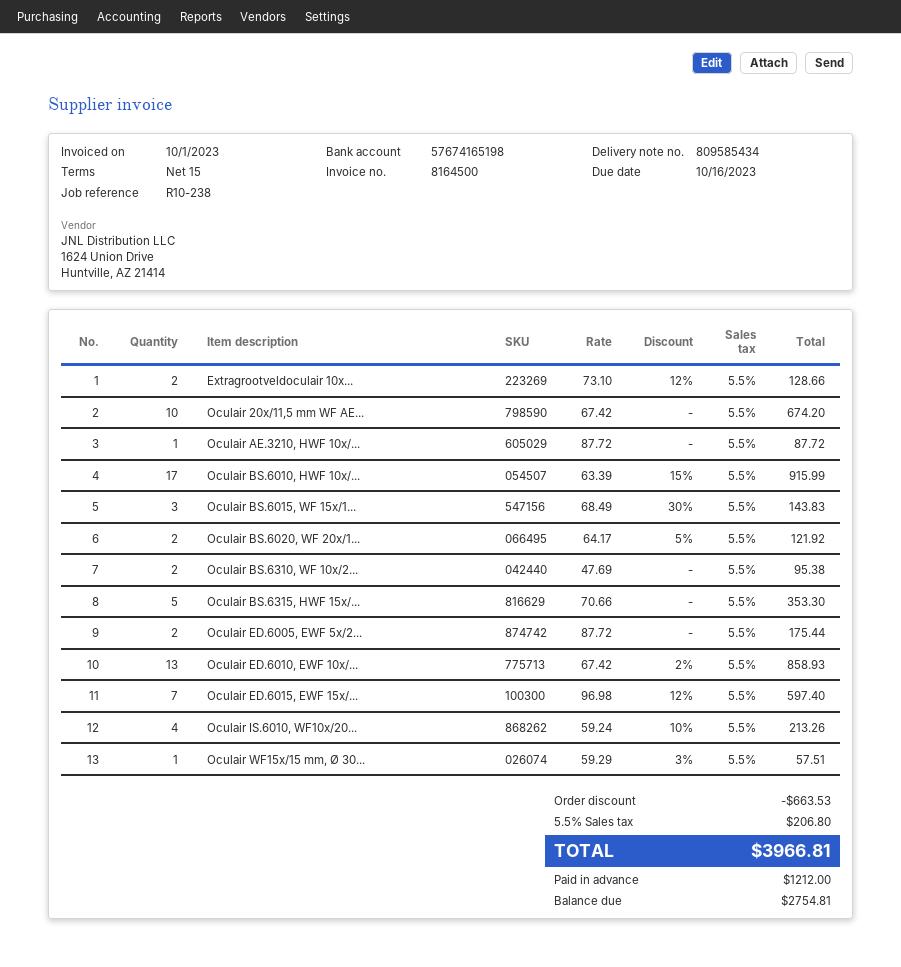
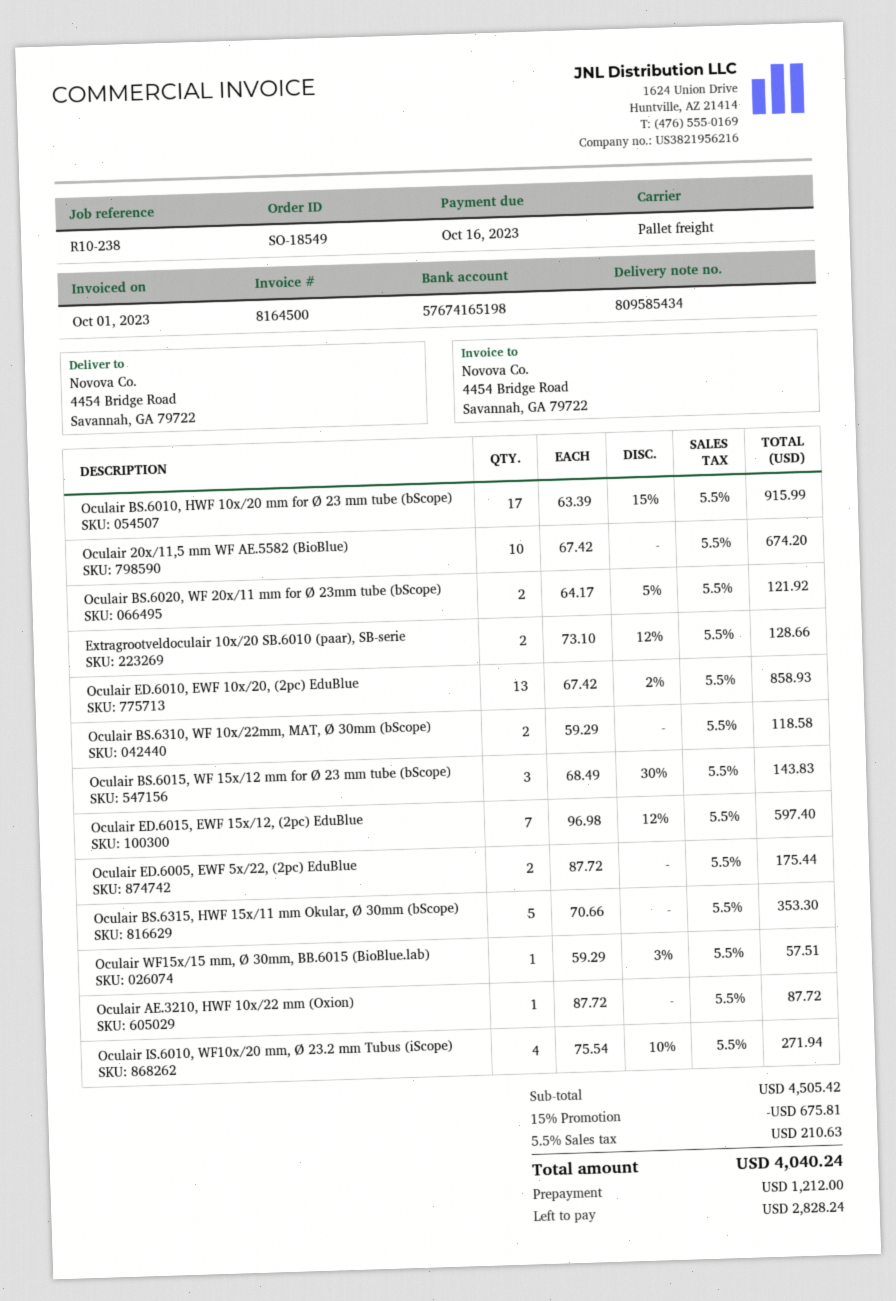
Oculair BS.6310, WF 10x/2...: 2 x 47.69 = 95.38 -> 2 x 59.29 = 118.58
Oculair IS.6010, WF10x/20...: 4 x 59.24 - 10% = 213.26 -> 4 x 75.54 - 10% = 271.94
discount: 663.53 -> 675.81
tax: 5.5% = 206.80 -> 5.5% = 210.63
total: 3966.81 -> 4040.24
balance: 2754.81 -> 2828.24

